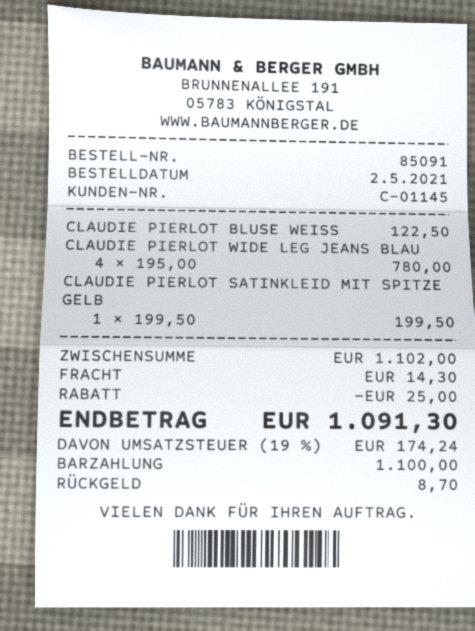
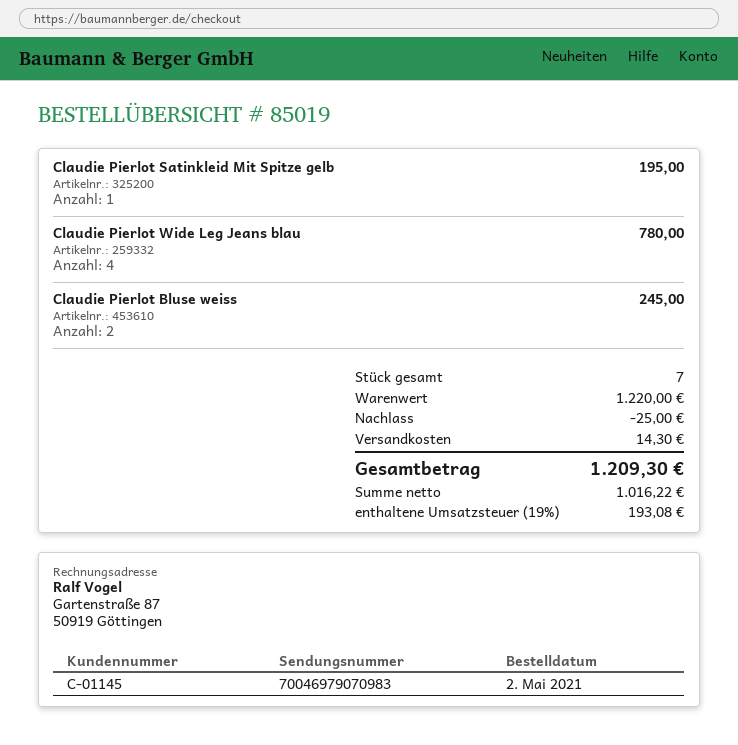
order number: 85091 -> 85019
CLAUDIE PIERLOT BLUSE WEISS: 1 for 122.50 -> 2 for 245.00
CLAUDIE PIERLOT SATINKLEID MIT SPITZE GELB: 1 for 199.50 -> 1 for 195.00
subtotal: 1102.00 -> 1220.00
tax: 19% = 174.24 -> 19% = 193.08
total: 1091.30 -> 1209.30

